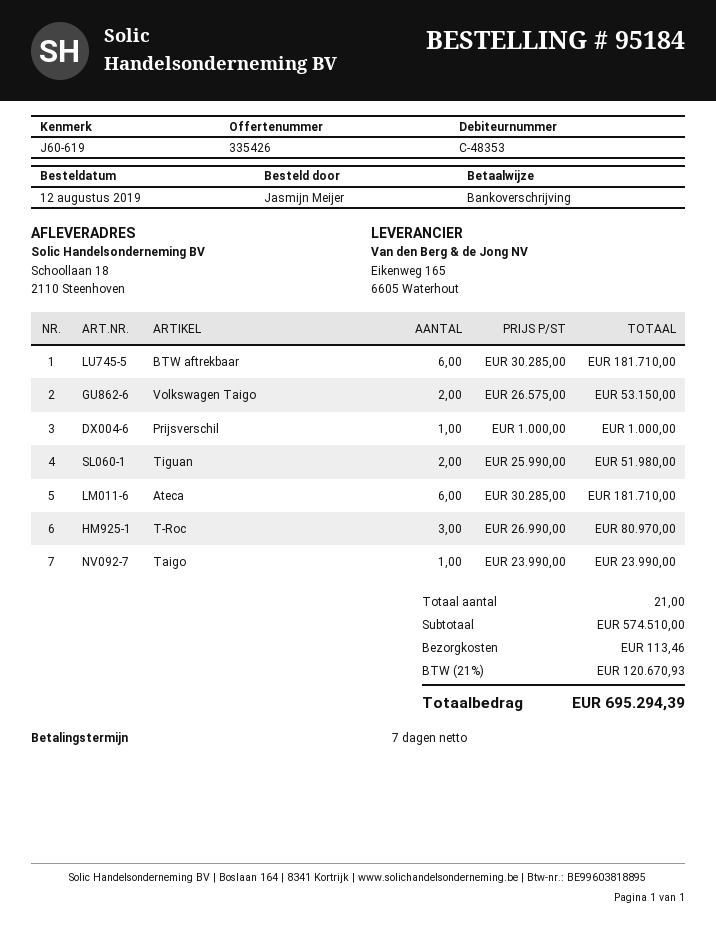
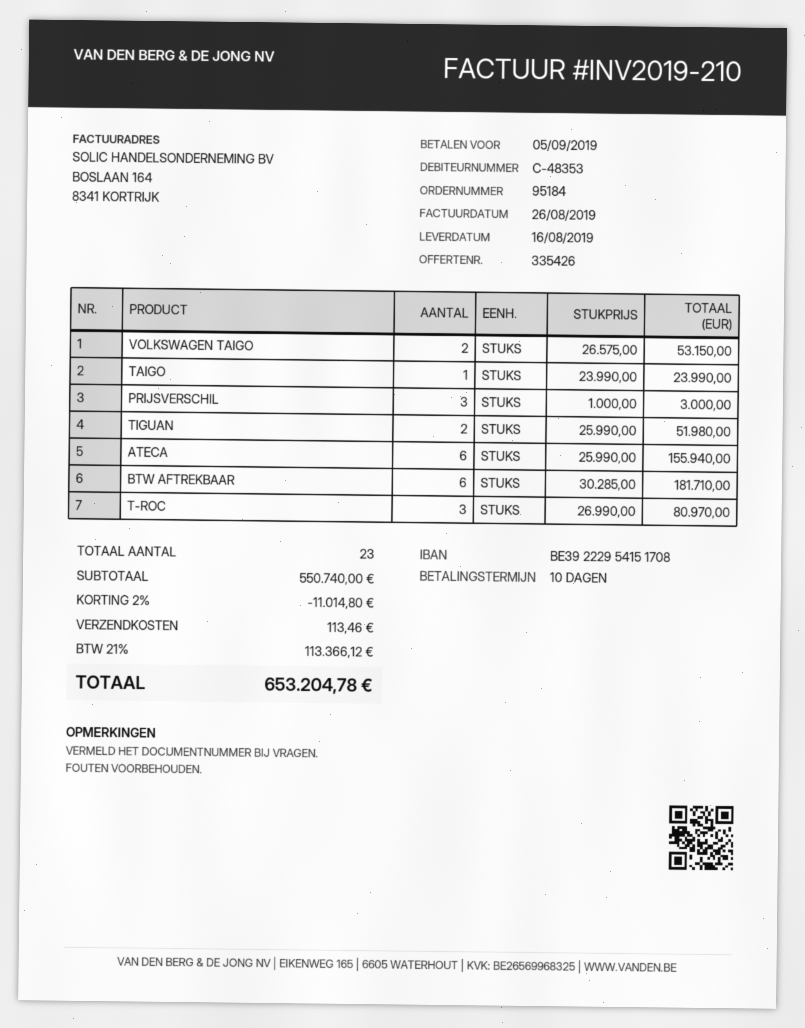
payment terms: 7 days -> 10 days
Prijsverschil: 1 x 1000.00 = 1000.00 -> 3 x 1000.00 = 3000.00
Ateca: 6 x 30285.00 = 181710.00 -> 6 x 25990.00 = 155940.00
total quantity: 21 -> 23
subtotal: 574510.00 -> 550740.00
discount: none -> 2% = 11014.80
tax: 21% = 120670.93 -> 21% = 113366.12
total: 695294.39 -> 653204.78

